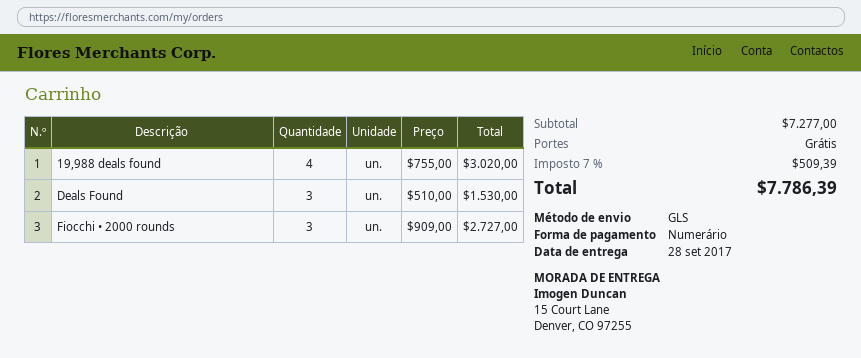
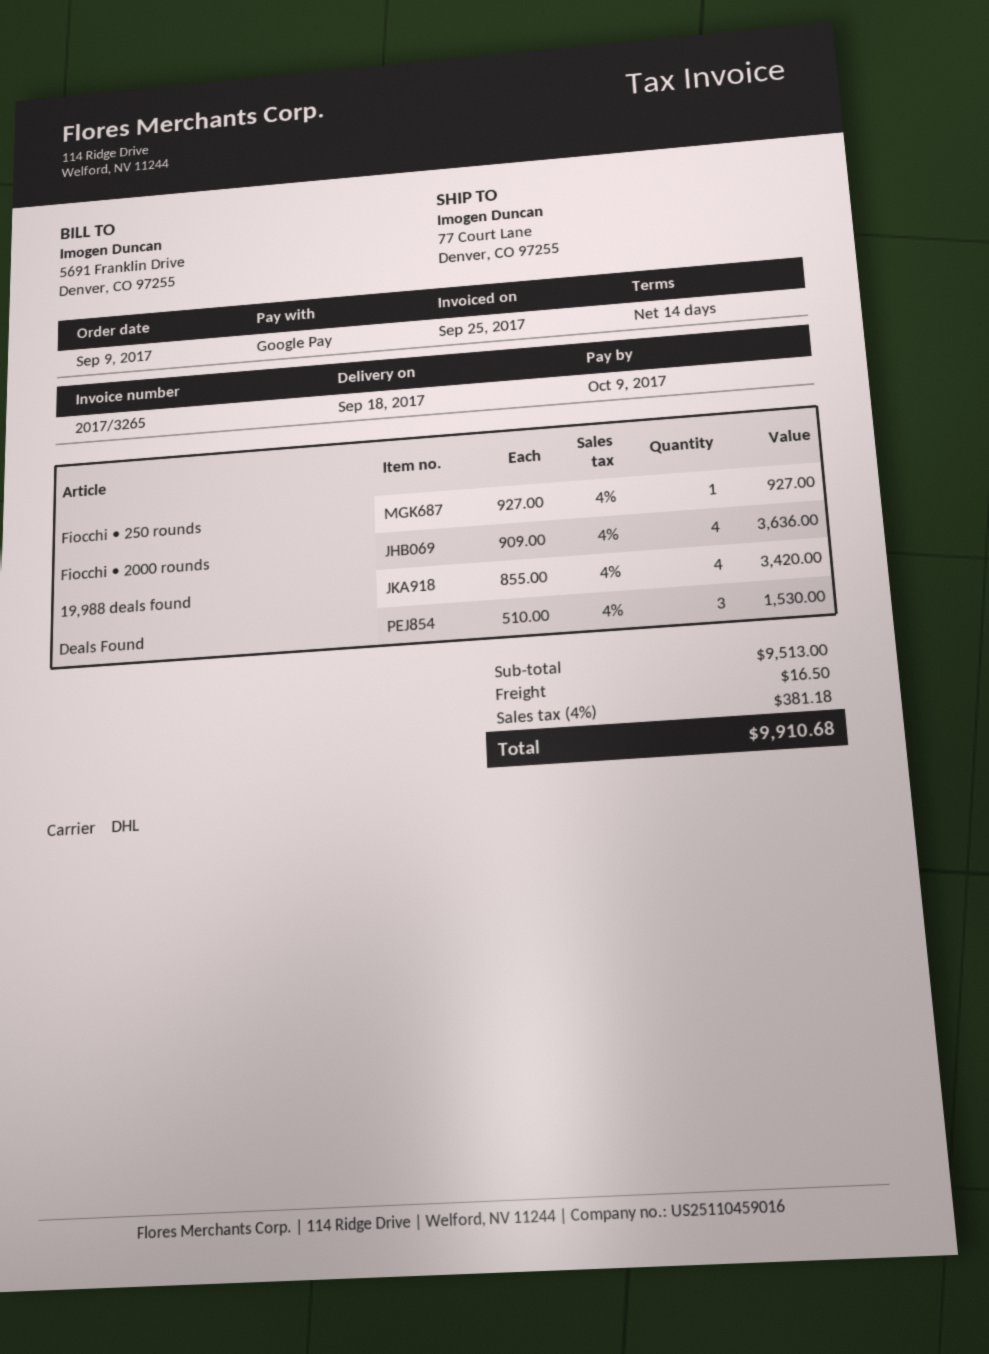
delivery date: 2017-09-28 -> 2017-09-18
payment method: cash -> Google Pay
shipping method: GLS -> DHL
ship to: 15 Court Lane, Denver, CO 97255 -> 77 Court Lane, Denver, CO 97255
19,988 deals found: 4 x 755.00 = 3020.00 -> 4 x 855.00 = 3420.00
Fiocchi • 2000 rounds: 3 x 909.00 = 2727.00 -> 4 x 909.00 = 3636.00
Fiocchi • 250 rounds: none -> 1 x 927.00 = 927.00
subtotal: 7277.00 -> 9513.00
shipping: 0.00 -> 16.50
tax: 7% = 509.39 -> 4% = 381.18
total: 7786.39 -> 9910.68

